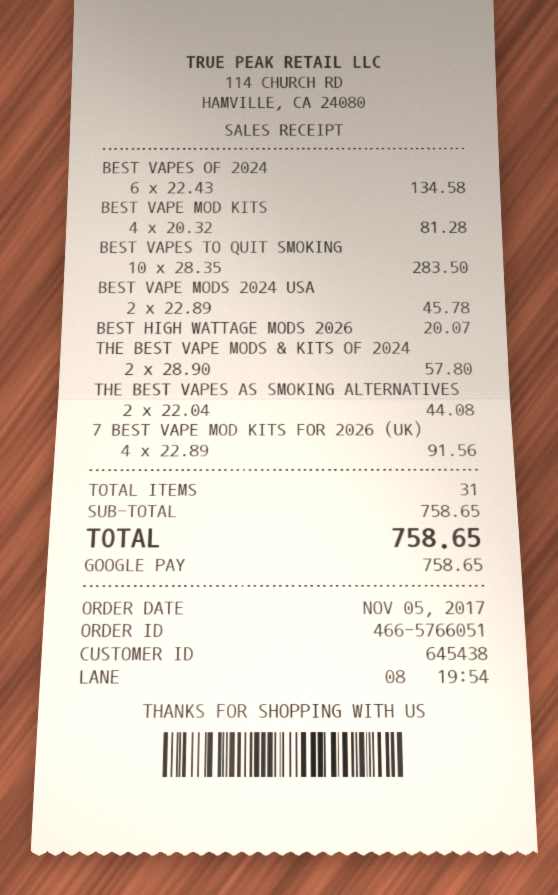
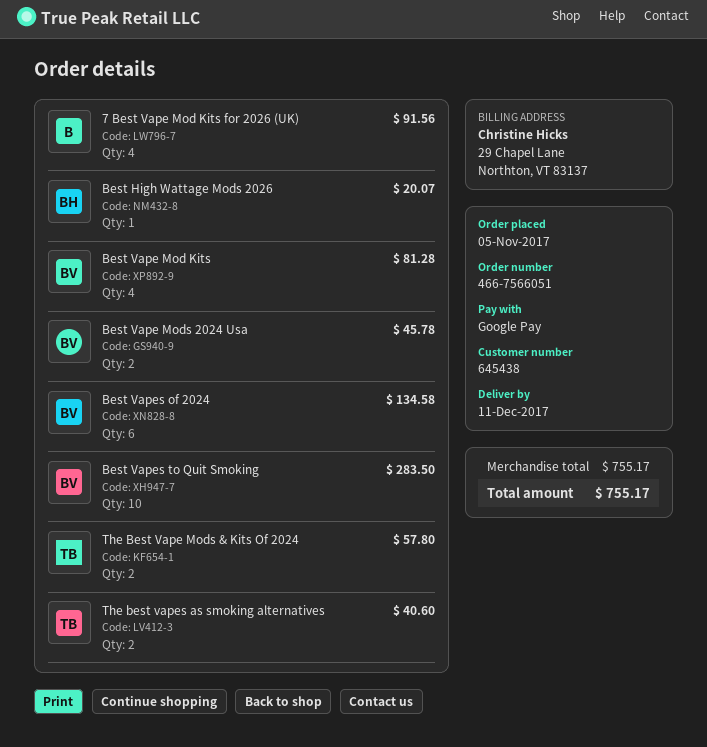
order number: 466-5766051 -> 466-7566051
THE BEST VAPES AS SMOKING ALTERNATIVES: 2 for 44.08 -> 2 for 40.60
subtotal: 758.65 -> 755.17
total: 758.65 -> 755.17

